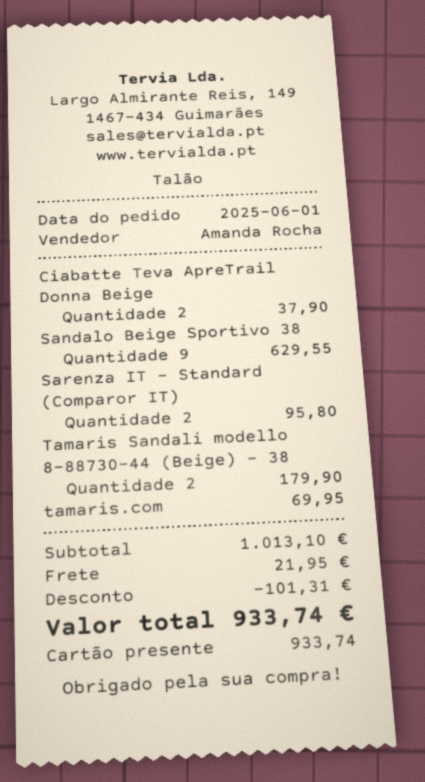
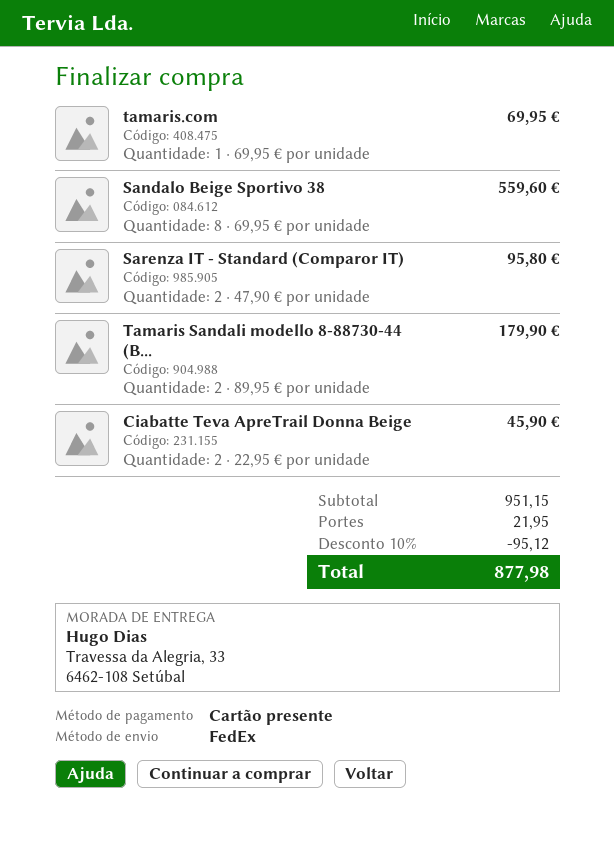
Ciabatte Teva ApreTrail Donna Beige: 2 for 37.90 -> 2 for 45.90
Sandalo Beige Sportivo 38: 9 for 629.55 -> 8 for 559.60
subtotal: 1013.10 -> 951.15
discount: 101.31 -> 95.12
total: 933.74 -> 877.98

